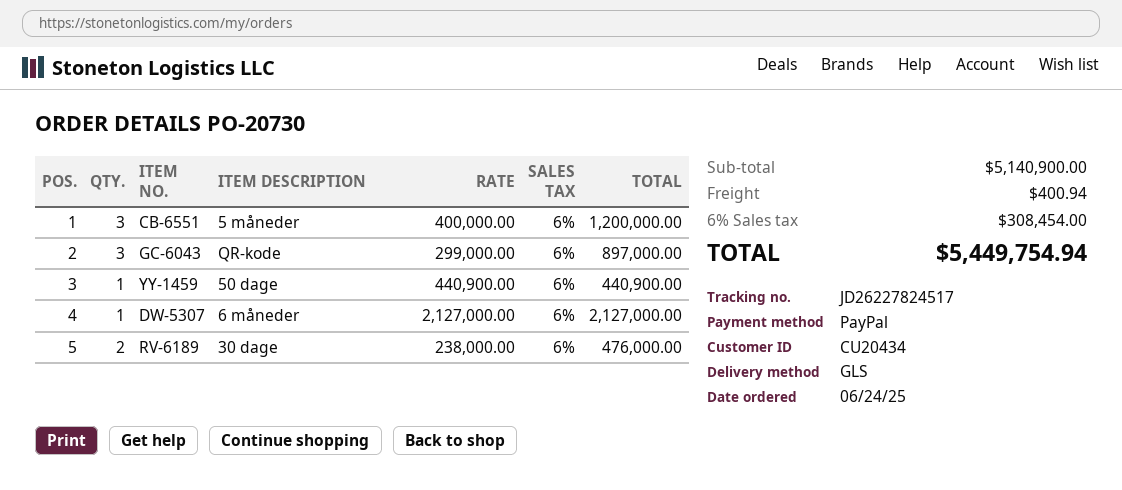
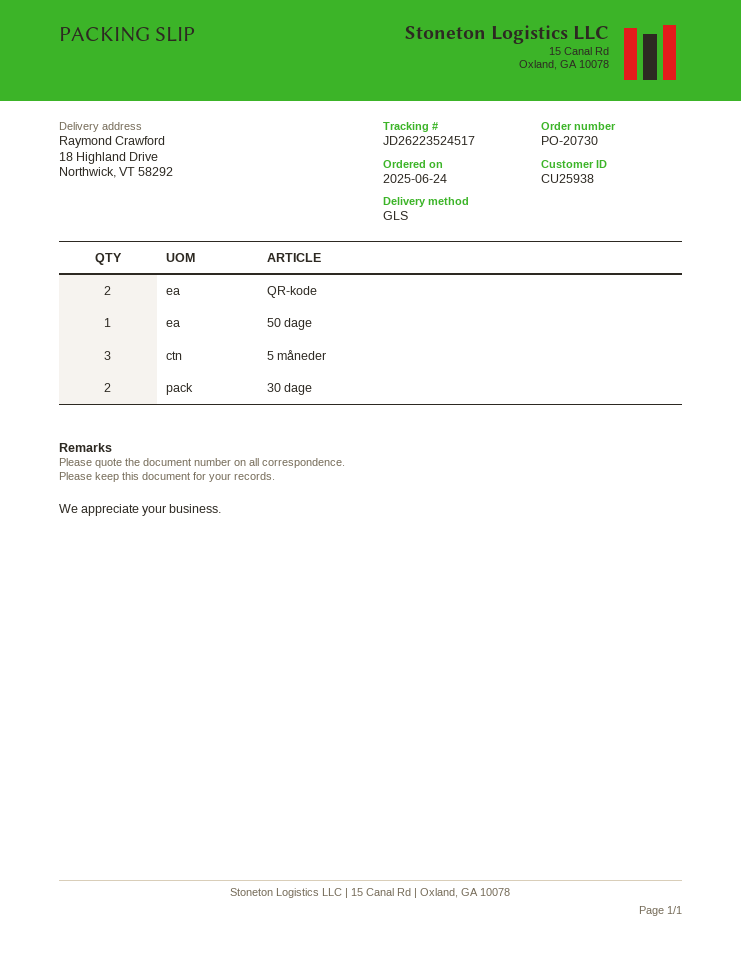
customer number: CU20434 -> CU25938
tracking number: JD26227824517 -> JD26223524517
QR-kode: 3 -> 2
6 måneder: 1 -> none

